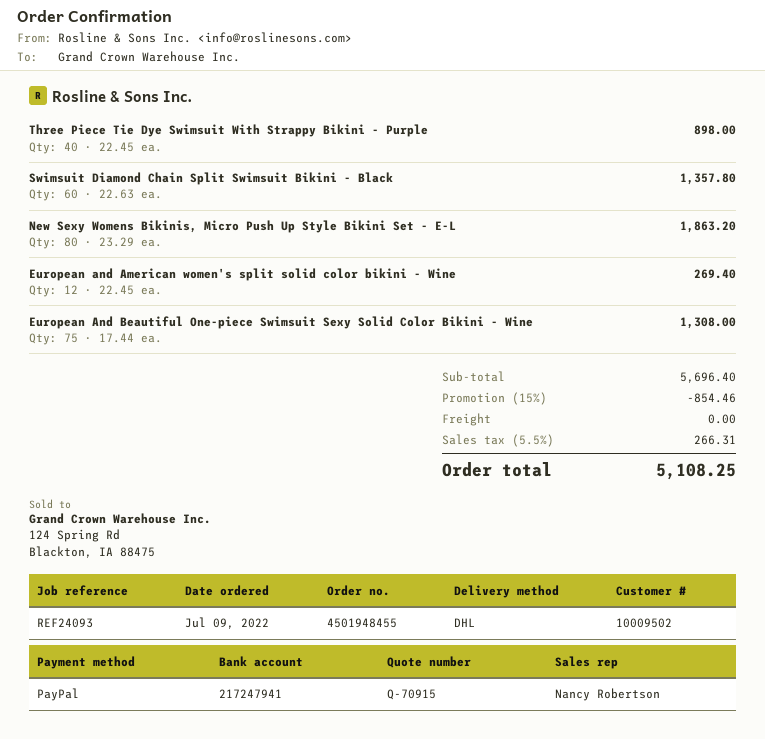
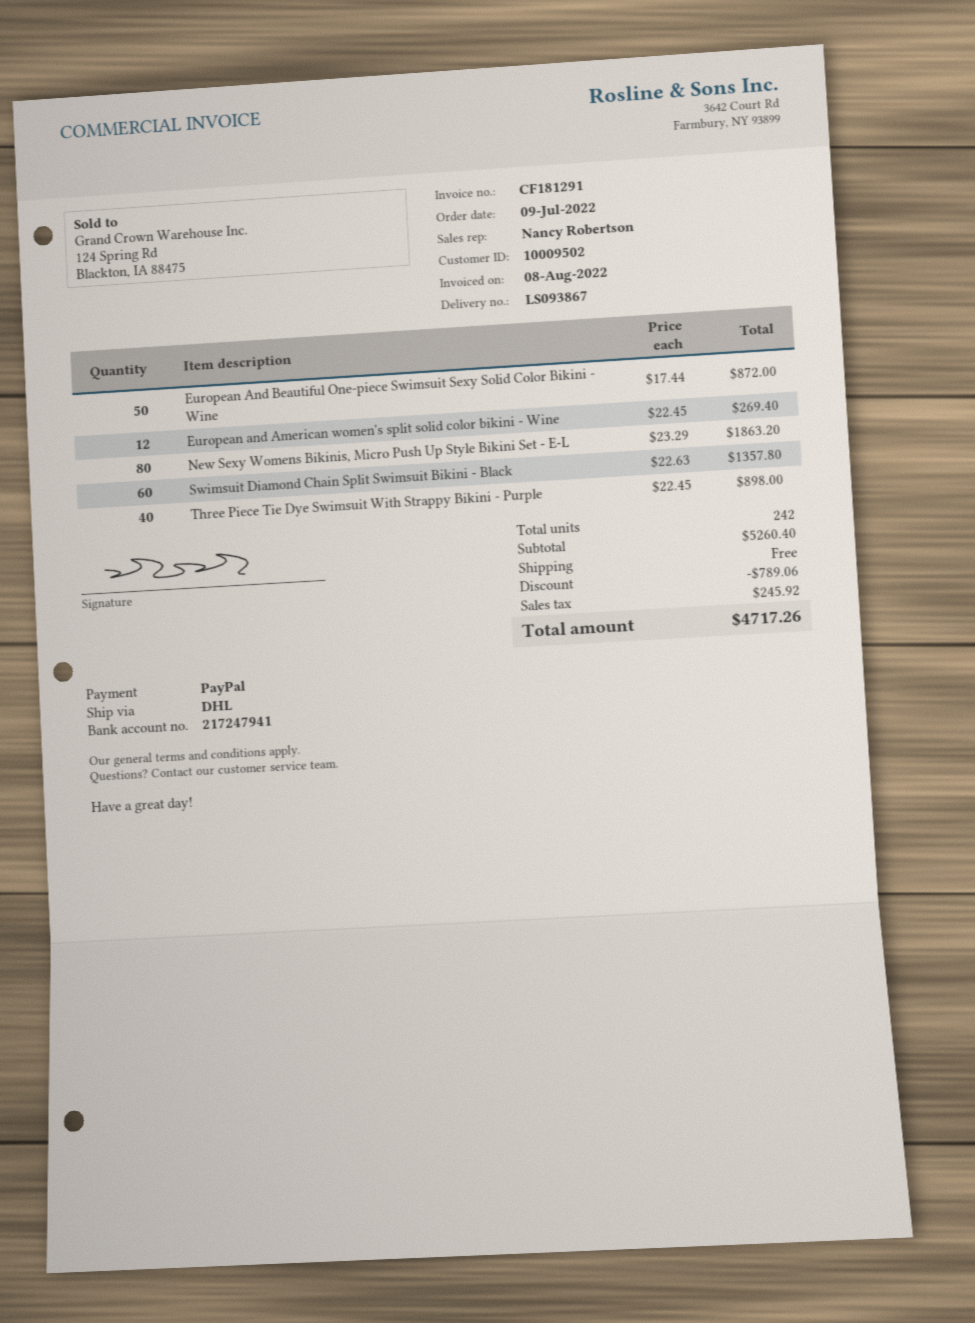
European And Beautiful One-piece Swimsuit Sexy Solid Color Bikini - Wine: 75 x 17.44 = 1308.00 -> 50 x 17.44 = 872.00
subtotal: 5696.40 -> 5260.40
discount: 854.46 -> 789.06
tax: 266.31 -> 245.92
total: 5108.25 -> 4717.26

